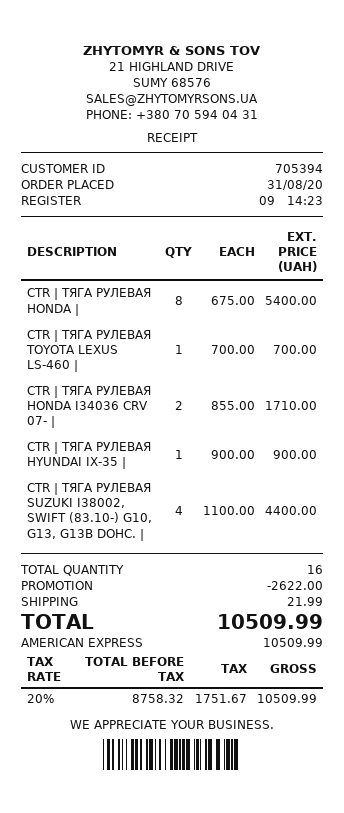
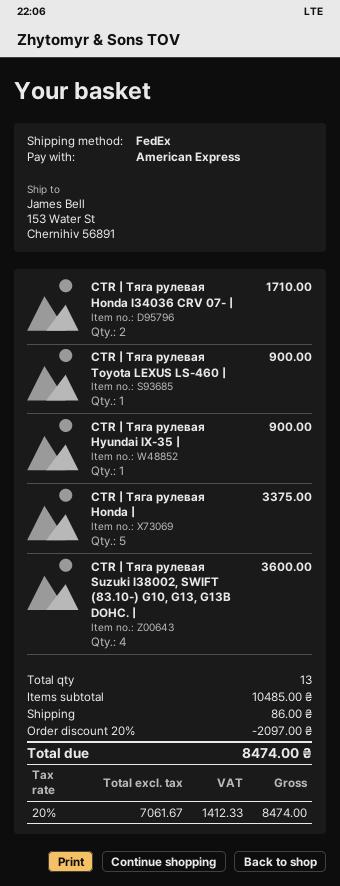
CTR | ТЯГА РУЛЕВАЯ HONDA |: 8 for 5400.00 -> 5 for 3375.00
CTR | ТЯГА РУЛЕВАЯ TOYOTA LEXUS LS-460 |: 1 for 700.00 -> 1 for 900.00
CTR | ТЯГА РУЛЕВАЯ SUZUKI I38002, SWIFT (83.10-) G10, G13, G13B DOHC. |: 4 for 4400.00 -> 4 for 3600.00
total quantity: 16 -> 13
discount: 2622.00 -> 2097.00
shipping: 21.99 -> 86.00
net: 8758.32 -> 7061.67
tax: 20% = 1751.67 -> 20% = 1412.33
total: 10509.99 -> 8474.00

